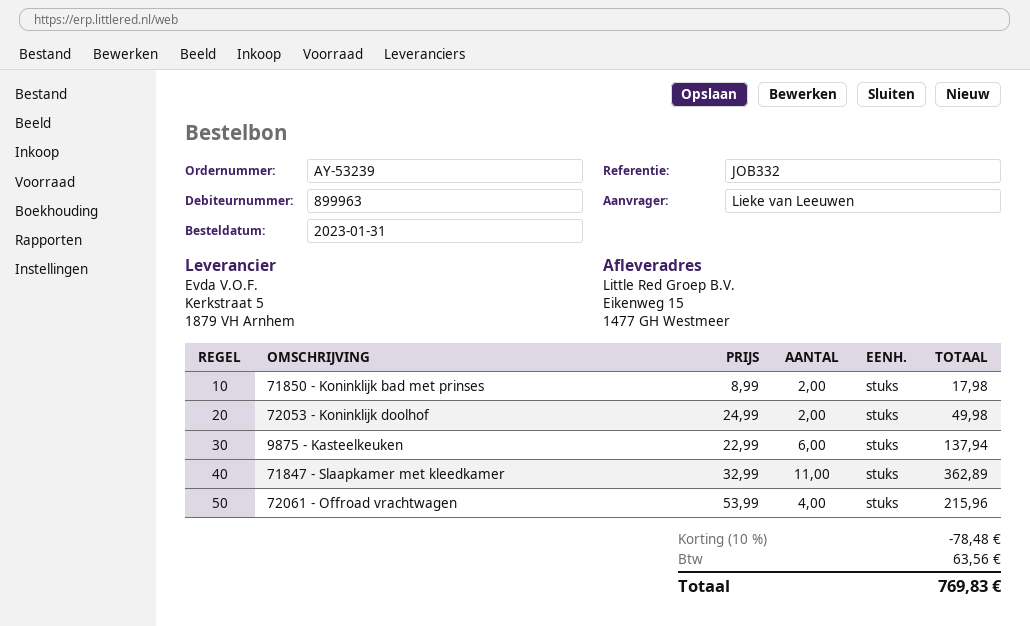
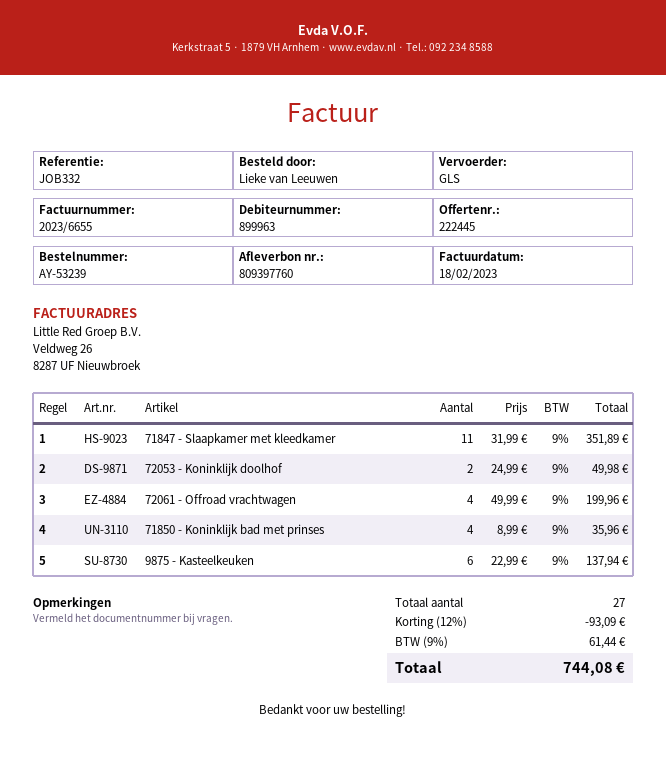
71850 - Koninklijk bad met prinses: 2 x 8.99 = 17.98 -> 4 x 8.99 = 35.96
71847 - Slaapkamer met kleedkamer: 11 x 32.99 = 362.89 -> 11 x 31.99 = 351.89
72061 - Offroad vrachtwagen: 4 x 53.99 = 215.96 -> 4 x 49.99 = 199.96
discount: 10% = 78.48 -> 12% = 93.09
tax: 63.56 -> 61.44
total: 769.83 -> 744.08

